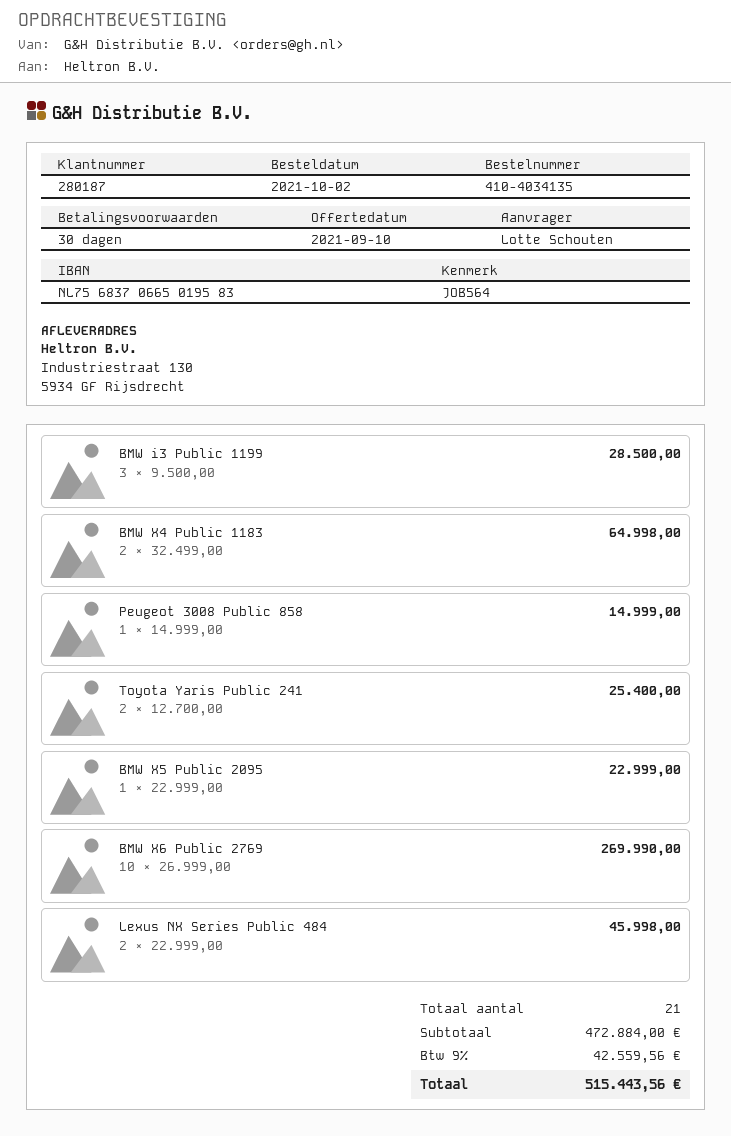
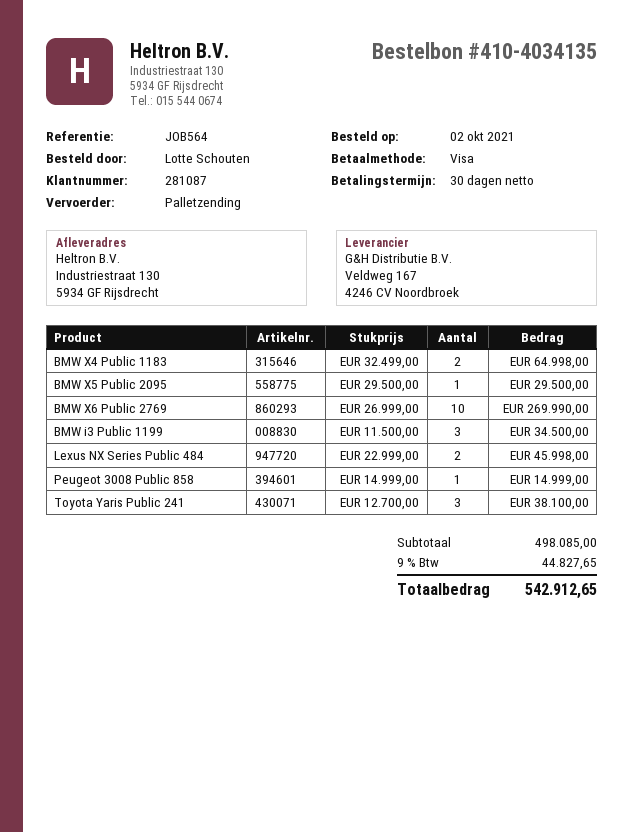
customer number: 280187 -> 281087
BMW i3 Public 1199: 3 x 9500.00 = 28500.00 -> 3 x 11500.00 = 34500.00
Toyota Yaris Public 241: 2 x 12700.00 = 25400.00 -> 3 x 12700.00 = 38100.00
BMW X5 Public 2095: 1 x 22999.00 = 22999.00 -> 1 x 29500.00 = 29500.00
subtotal: 472884.00 -> 498085.00
tax: 9% = 42559.56 -> 9% = 44827.65
total: 515443.56 -> 542912.65

